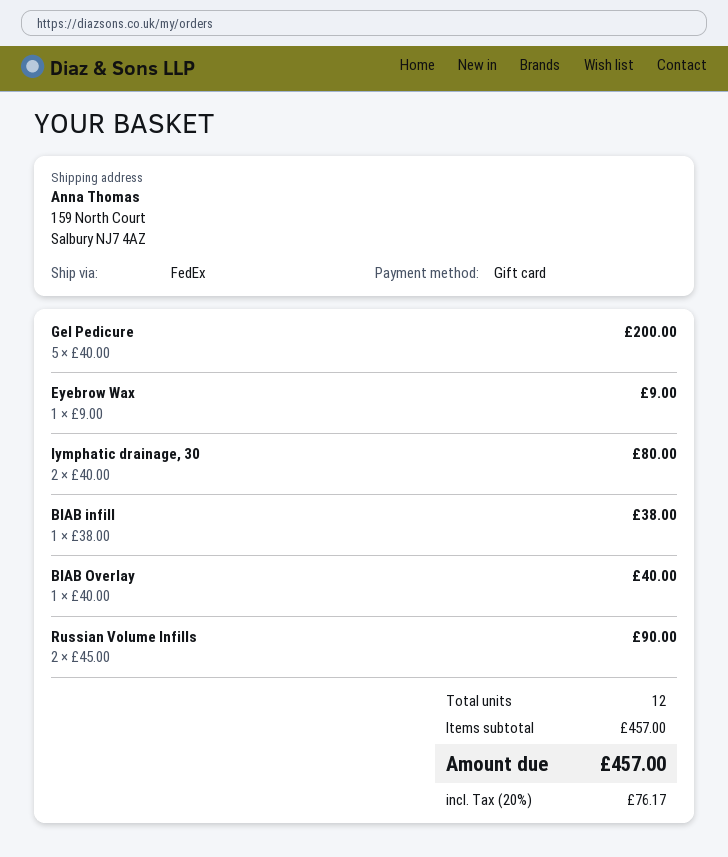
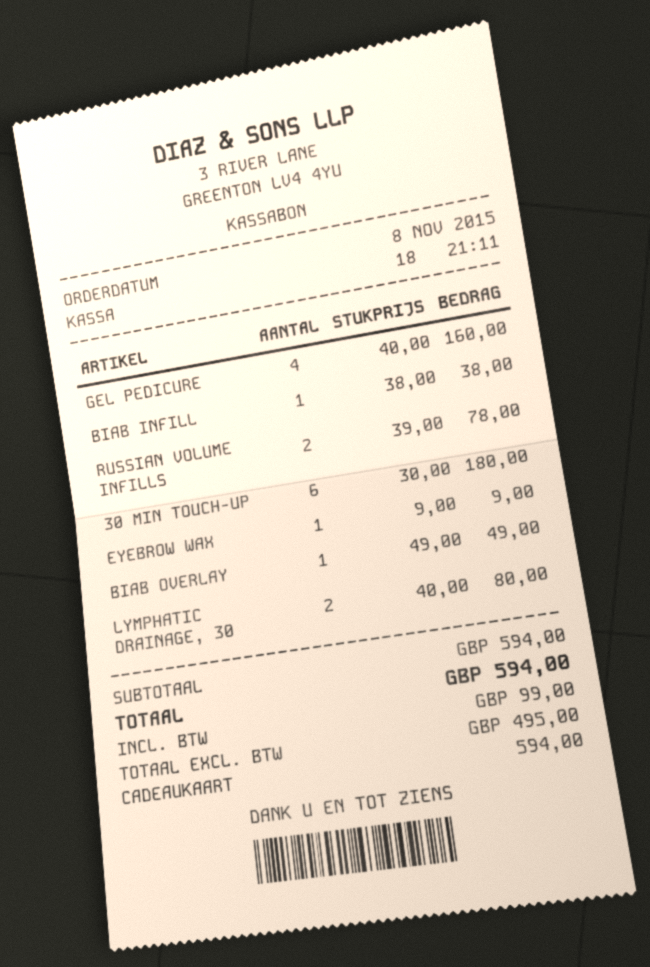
Gel Pedicure: 5 x 40.00 = 200.00 -> 4 x 40.00 = 160.00
BIAB Overlay: 1 x 40.00 = 40.00 -> 1 x 49.00 = 49.00
Russian Volume Infills: 2 x 45.00 = 90.00 -> 2 x 39.00 = 78.00
30 MIN TOUCH-UP: none -> 6 x 30.00 = 180.00
subtotal: 457.00 -> 594.00
tax: 76.17 -> 99.00
total: 457.00 -> 594.00

